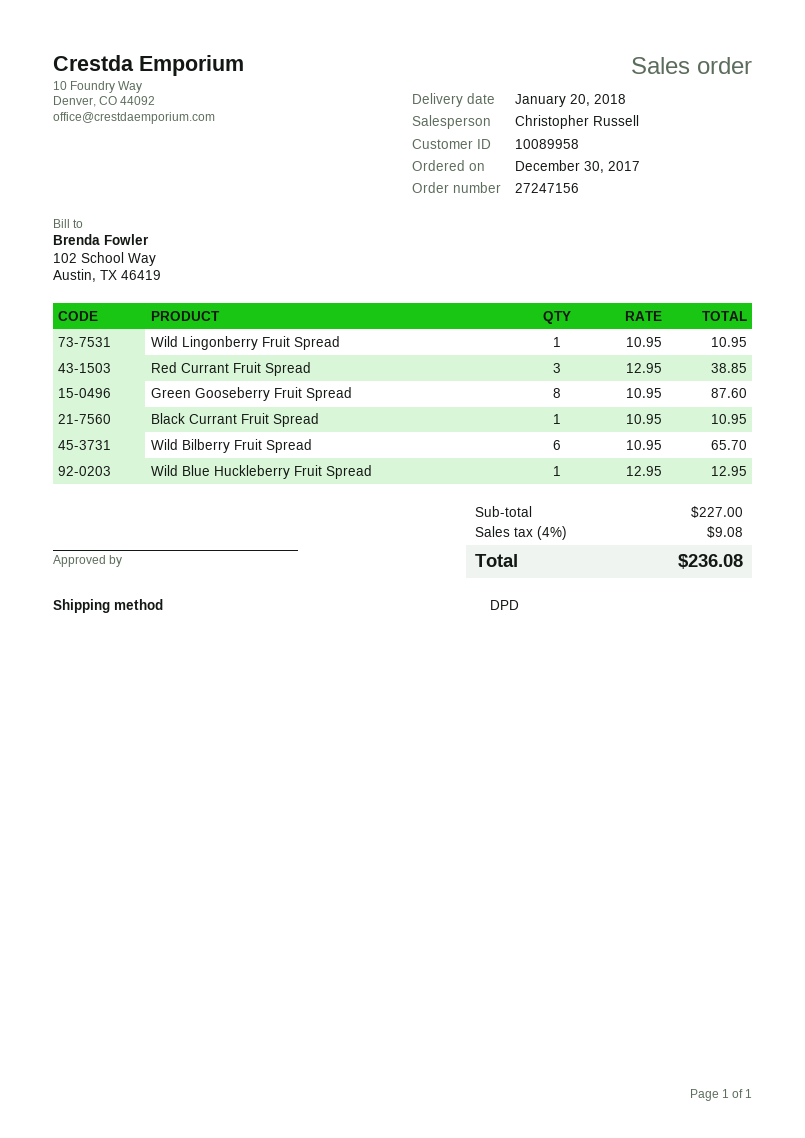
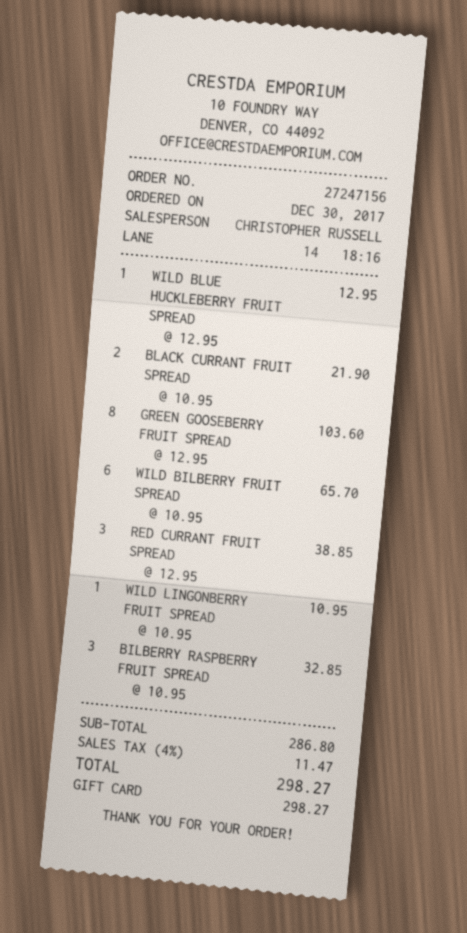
Green Gooseberry Fruit Spread: 8 x 10.95 = 87.60 -> 8 x 12.95 = 103.60
Black Currant Fruit Spread: 1 x 10.95 = 10.95 -> 2 x 10.95 = 21.90
BILBERRY RASPBERRY FRUIT SPREAD: none -> 3 x 10.95 = 32.85
subtotal: 227.00 -> 286.80
tax: 4% = 9.08 -> 4% = 11.47
total: 236.08 -> 298.27

